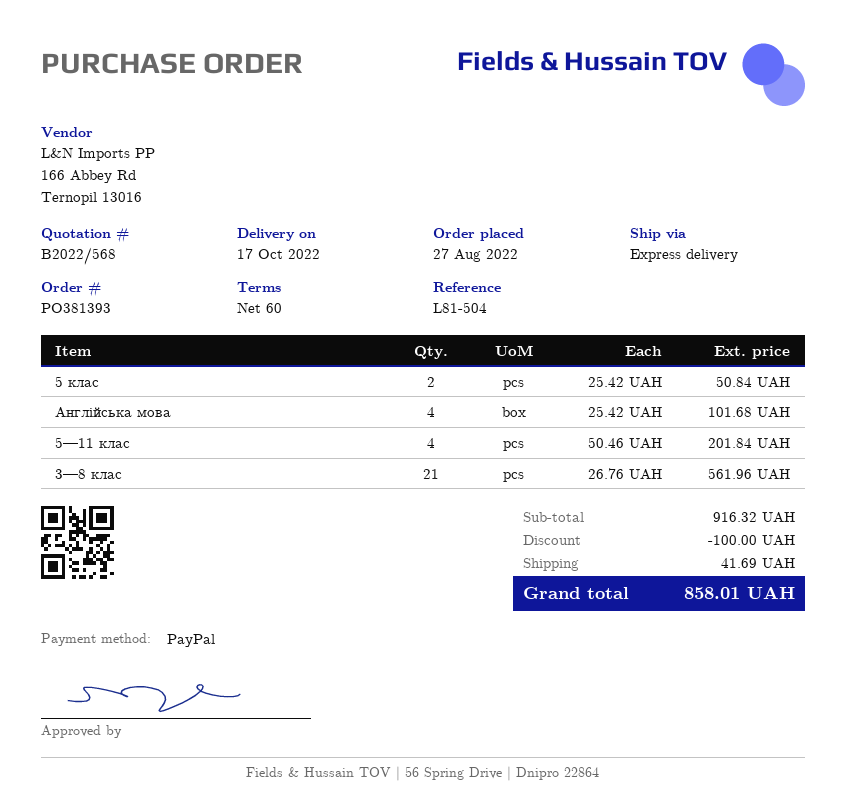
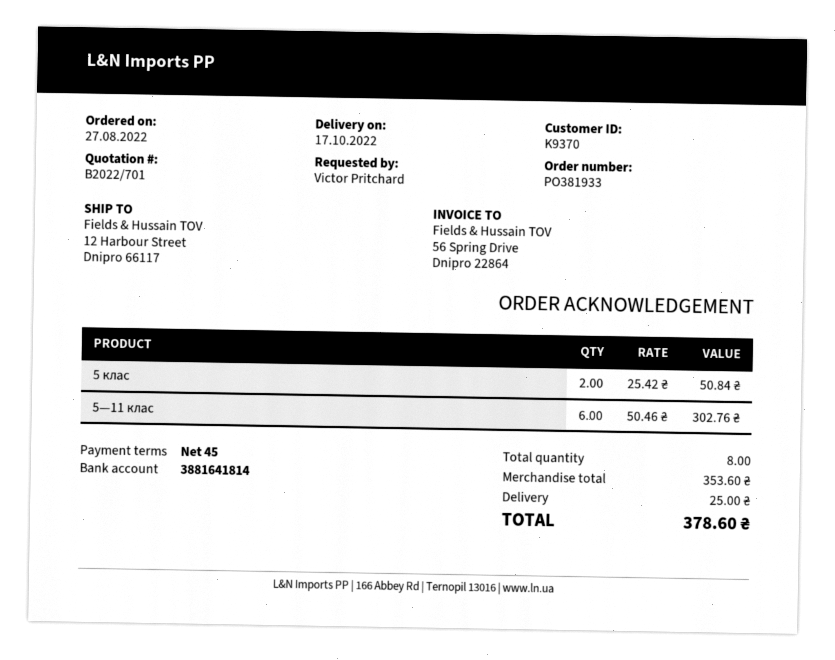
quote number: B2022/568 -> B2022/701
order number: PO381393 -> PO381933
payment terms: 60 days -> 45 days
Англійська мова: 4 x 25.42 = 101.68 -> none
5—11 клас: 4 x 50.46 = 201.84 -> 6 x 50.46 = 302.76
3—8 клас: 21 x 26.76 = 561.96 -> none
subtotal: 916.32 -> 353.60
discount: 100.00 -> none
shipping: 41.69 -> 25.00
total: 858.01 -> 378.60

